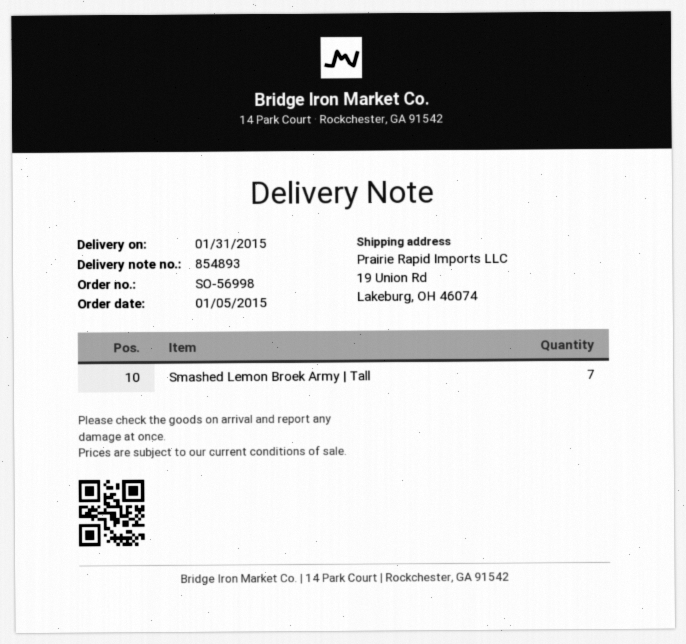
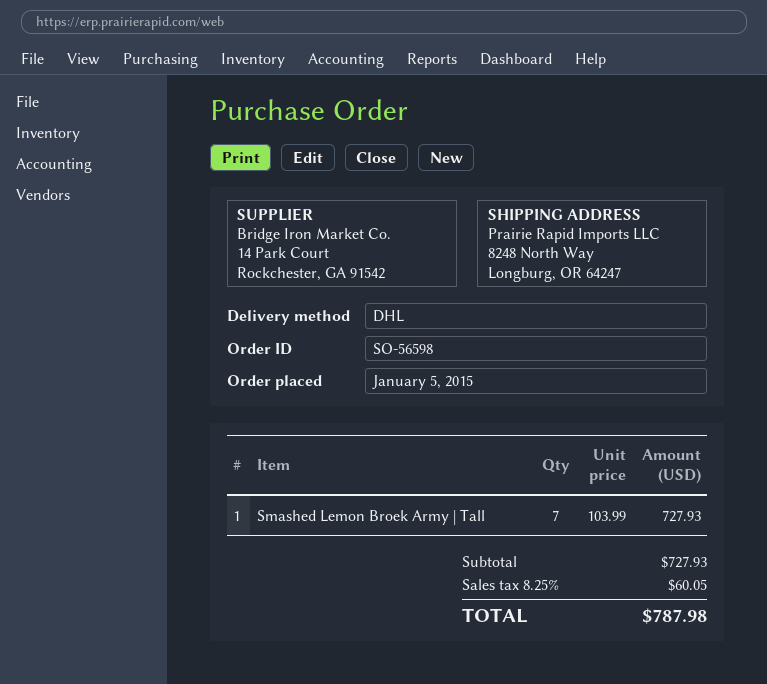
order number: SO-56998 -> SO-56598
ship to: 19 Union Rd, Lakeburg, OH 46074 -> 8248 North Way, Longburg, OR 64247

